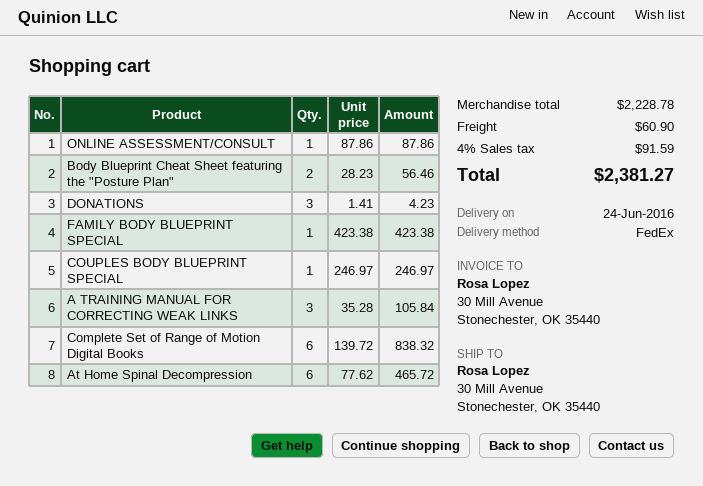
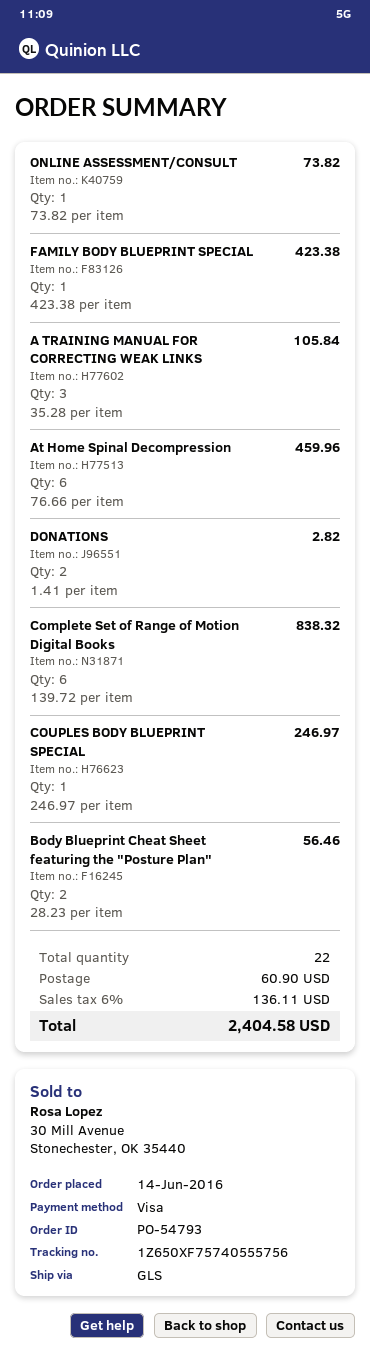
shipping method: FedEx -> GLS
ONLINE ASSESSMENT/CONSULT: 1 x 87.86 = 87.86 -> 1 x 73.82 = 73.82
DONATIONS: 3 x 1.41 = 4.23 -> 2 x 1.41 = 2.82
At Home Spinal Decompression: 6 x 77.62 = 465.72 -> 6 x 76.66 = 459.96
tax: 4% = 91.59 -> 6% = 136.11
total: 2381.27 -> 2404.58

